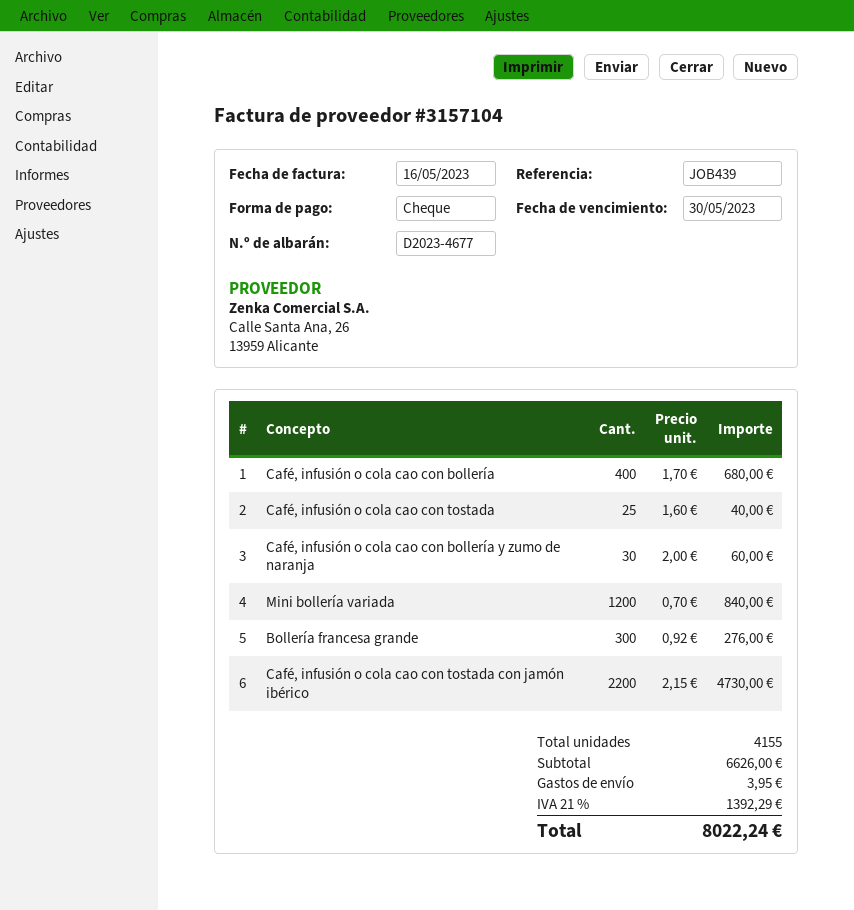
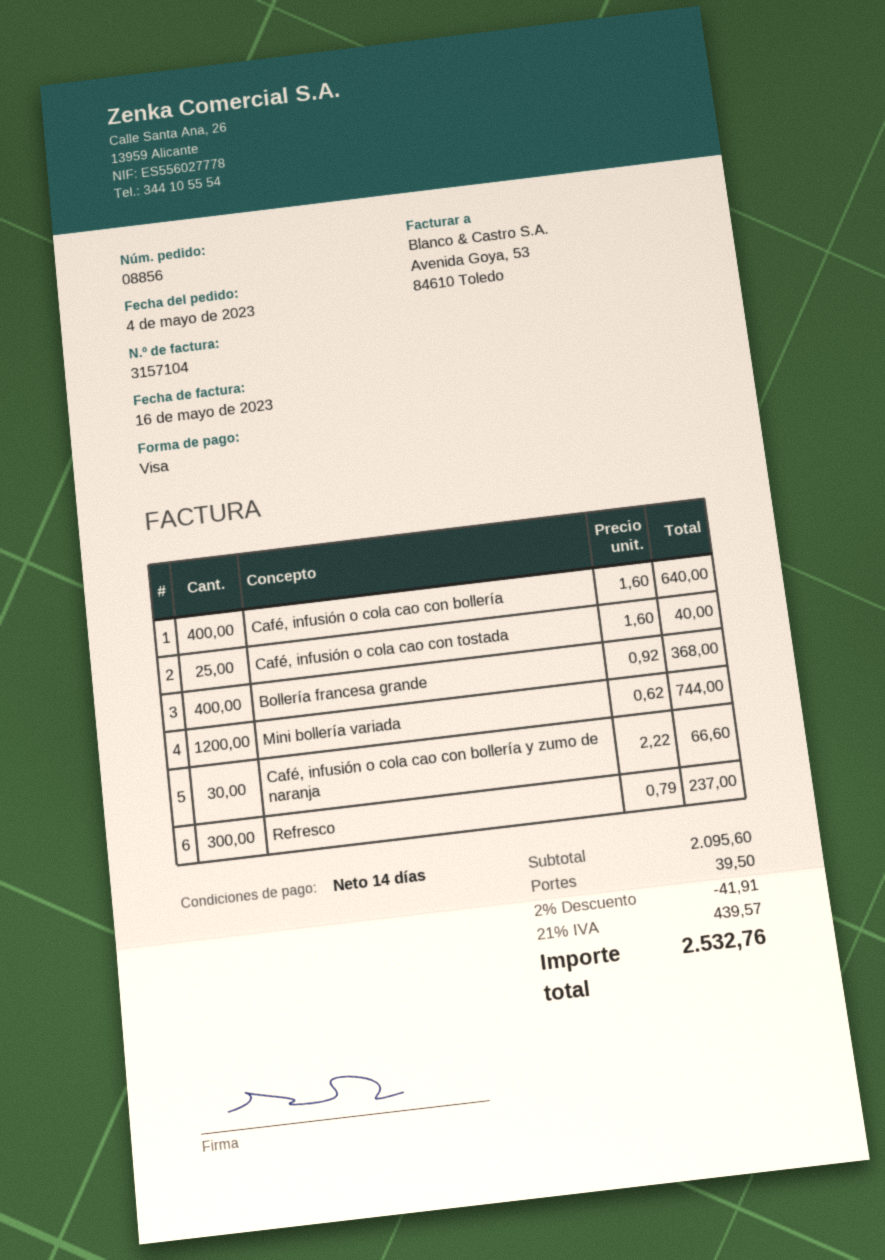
payment method: cheque -> Visa
Café, infusión o cola cao con bollería: 400 x 1.70 = 680.00 -> 400 x 1.60 = 640.00
Café, infusión o cola cao con bollería y zumo de naranja: 30 x 2.00 = 60.00 -> 30 x 2.22 = 66.60
Mini bollería variada: 1200 x 0.70 = 840.00 -> 1200 x 0.62 = 744.00
Bollería francesa grande: 300 x 0.92 = 276.00 -> 400 x 0.92 = 368.00
Café, infusión o cola cao con tostada con jamón ibérico: 2200 x 2.15 = 4730.00 -> none
Refresco: none -> 300 x 0.79 = 237.00
subtotal: 6626.00 -> 2095.60
discount: none -> 2% = 41.91
shipping: 3.95 -> 39.50
tax: 21% = 1392.29 -> 21% = 439.57
total: 8022.24 -> 2532.76

